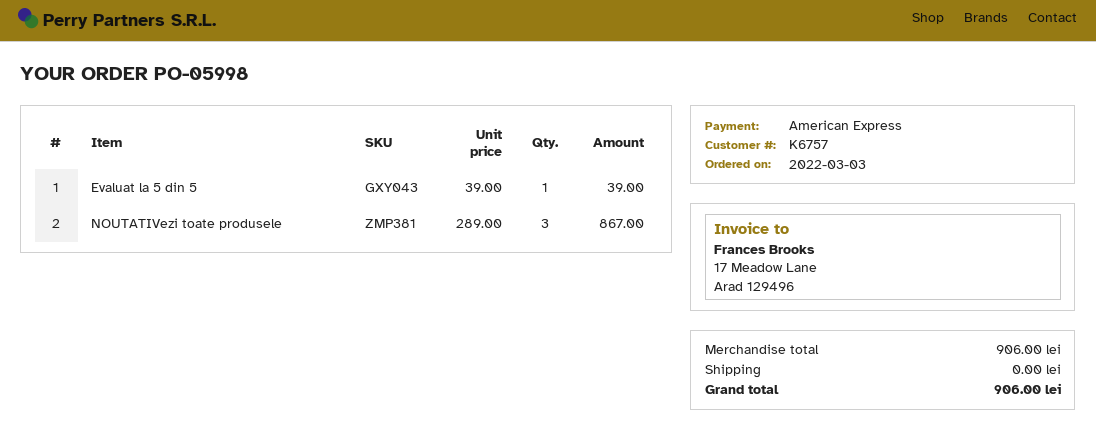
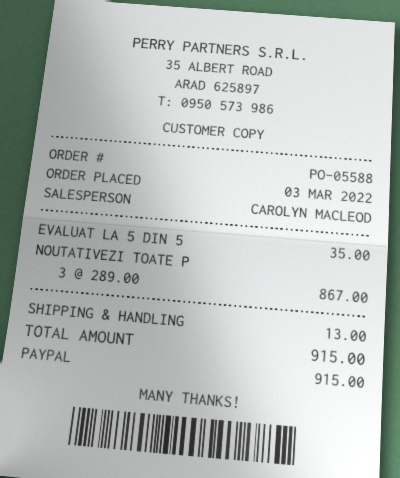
order number: PO-05998 -> PO-05588
payment method: American Express -> PayPal
Evaluat la 5 din 5: 1 x 39.00 = 39.00 -> 1 x 35.00 = 35.00
shipping: 0.00 -> 13.00
total: 906.00 -> 915.00

